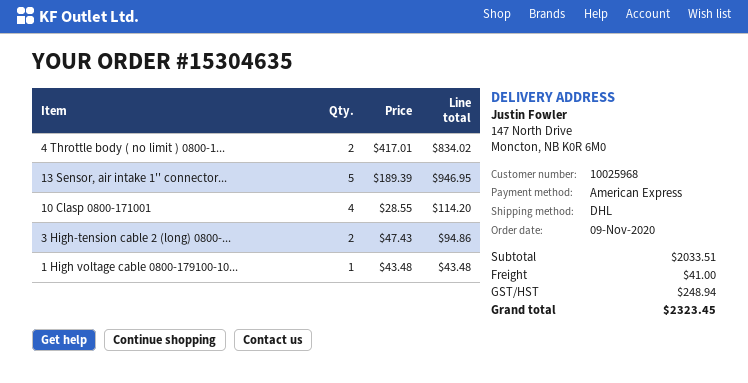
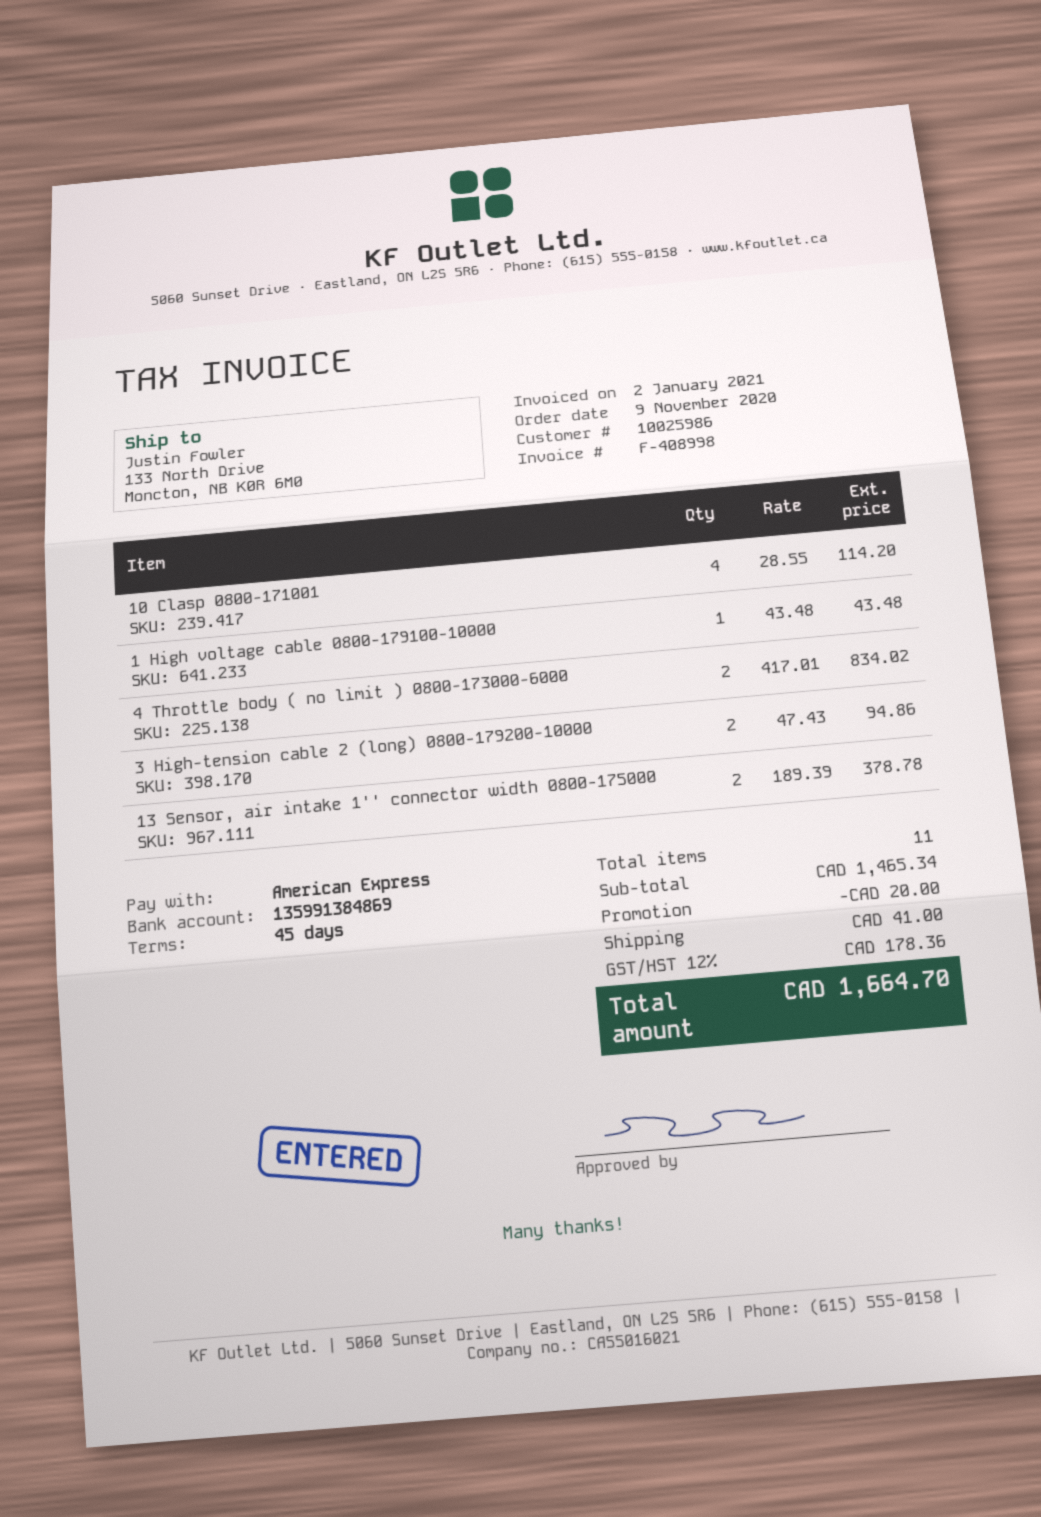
customer number: 10025968 -> 10025986
ship to: 147 North Drive, Moncton, NB K0R 6M0 -> 133 North Drive, Moncton, NB K0R 6M0
13 Sensor, air intake 1'' connector...: 5 x 189.39 = 946.95 -> 2 x 189.39 = 378.78
subtotal: 2033.51 -> 1465.34
discount: none -> 20.00
tax: 248.94 -> 178.36
total: 2323.45 -> 1664.70

